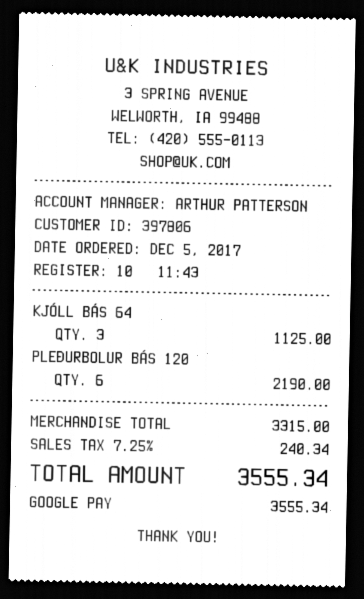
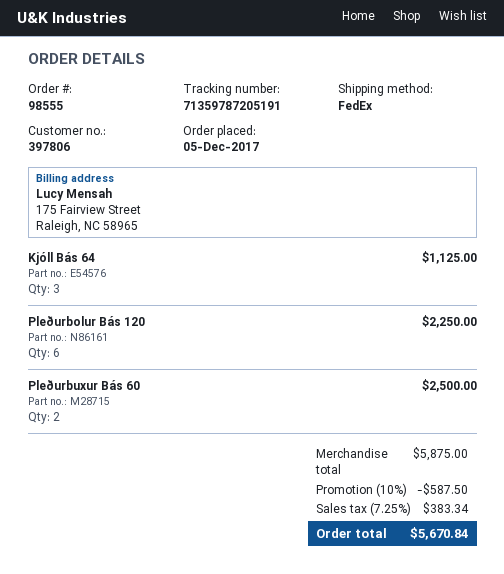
PLEÐURBOLUR BÁS 120: 6 for 2190.00 -> 6 for 2250.00
Pleðurbuxur Bás 60: none -> 2 for 2500.00
subtotal: 3315.00 -> 5875.00
discount: none -> 10% = 587.50
tax: 7.25% = 240.34 -> 7.25% = 383.34
total: 3555.34 -> 5670.84

